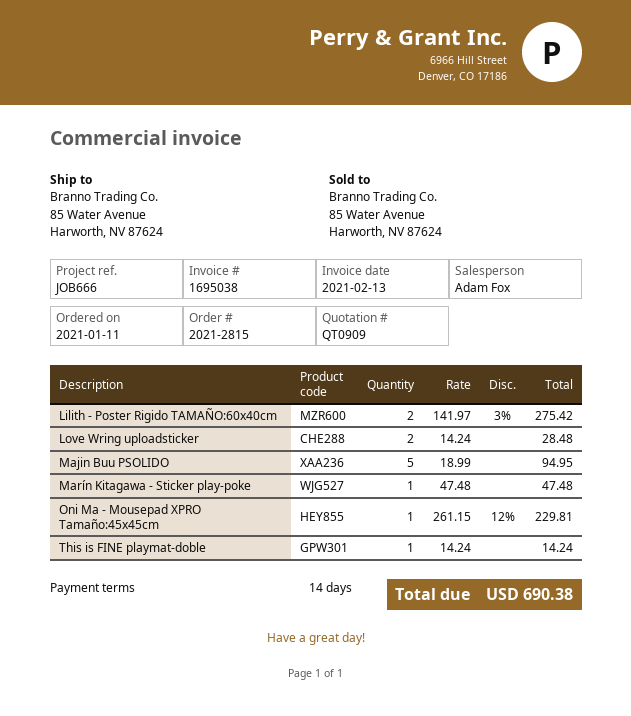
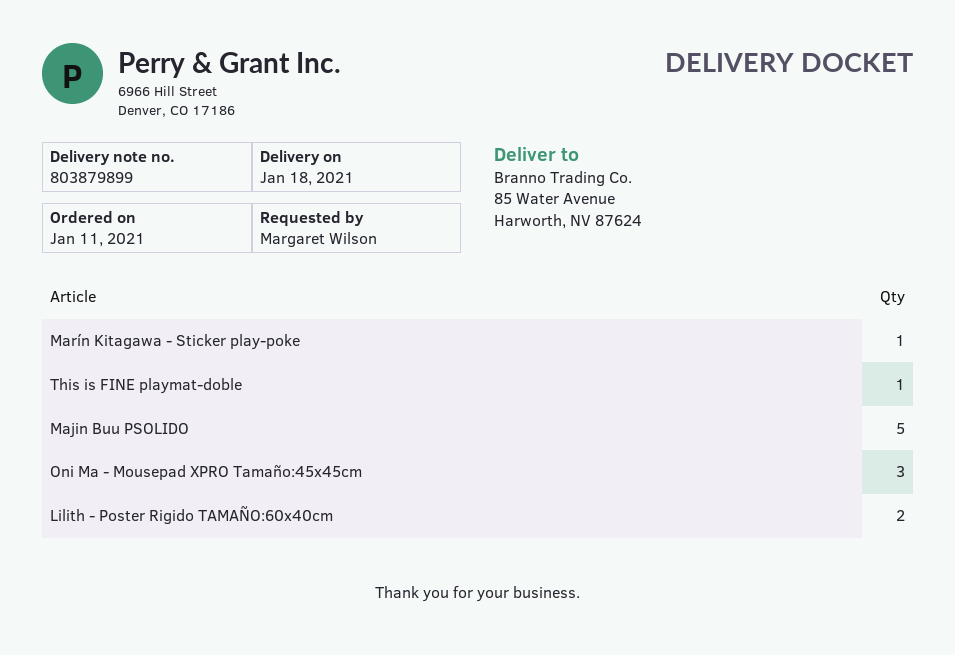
Love Wring uploadsticker: 2 -> none
Oni Ma - Mousepad XPRO Tamaño:45x45cm: 1 -> 3

